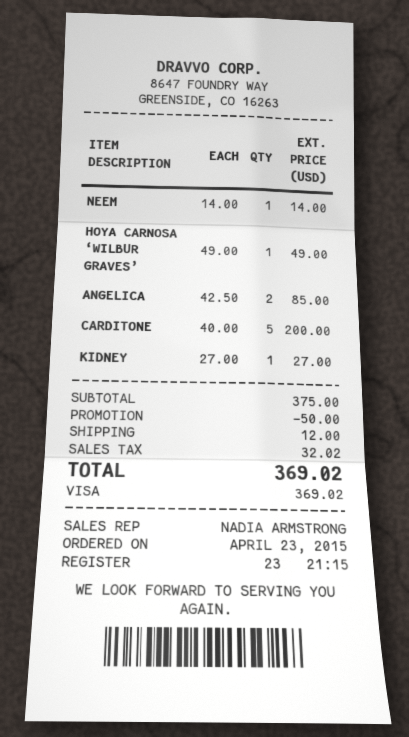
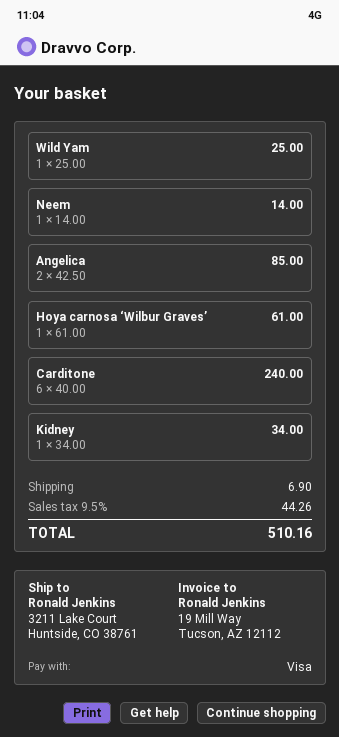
HOYA CARNOSA ‘WILBUR GRAVES’: 1 x 49.00 = 49.00 -> 1 x 61.00 = 61.00
CARDITONE: 5 x 40.00 = 200.00 -> 6 x 40.00 = 240.00
KIDNEY: 1 x 27.00 = 27.00 -> 1 x 34.00 = 34.00
Wild Yam: none -> 1 x 25.00 = 25.00
discount: 50.00 -> none
shipping: 12.00 -> 6.90
tax: 32.02 -> 44.26
total: 369.02 -> 510.16

